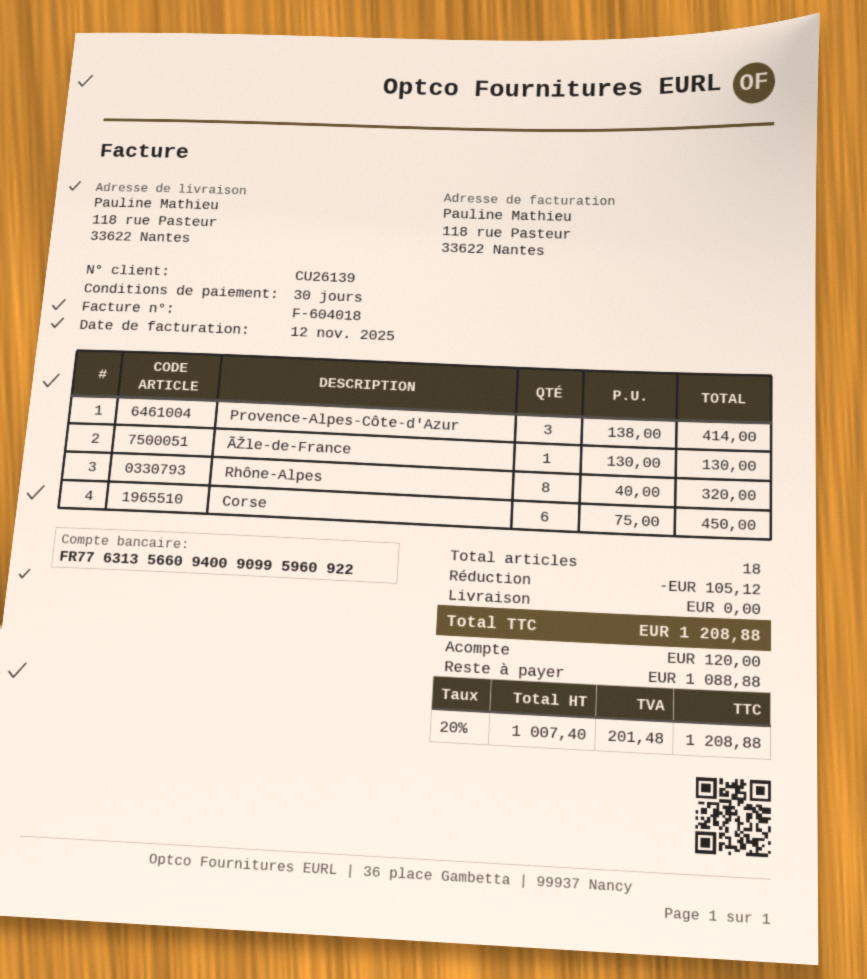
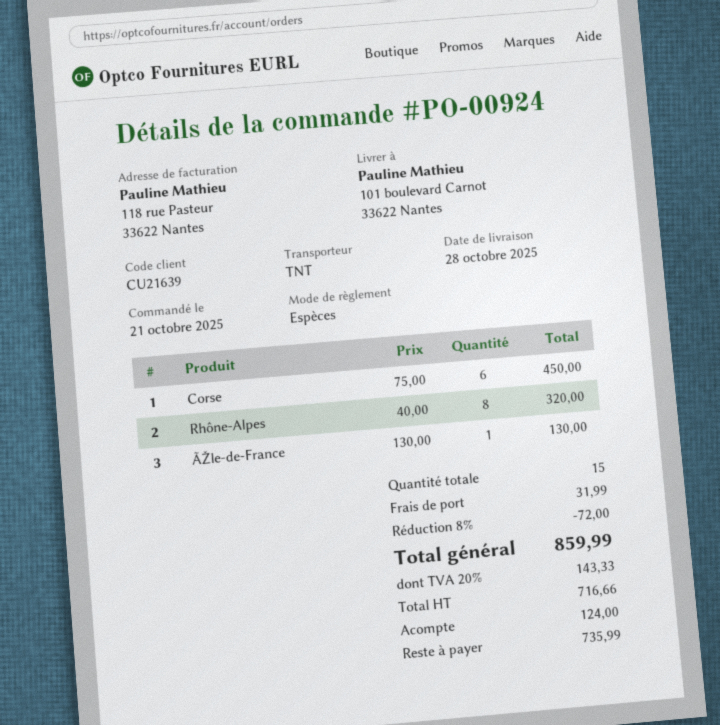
customer number: CU26139 -> CU21639
ship to: 118 rue Pasteur, 33622 Nantes -> 101 boulevard Carnot, 33622 Nantes
Provence-Alpes-Côte-d'Azur: 3 x 138.00 = 414.00 -> none
total quantity: 18 -> 15
discount: 105.12 -> 72.00
shipping: 0.00 -> 31.99
net: 1007.40 -> 716.66
tax: 20% = 201.48 -> 20% = 143.33
total: 1208.88 -> 859.99
deposit: 120.00 -> 124.00
balance: 1088.88 -> 735.99

